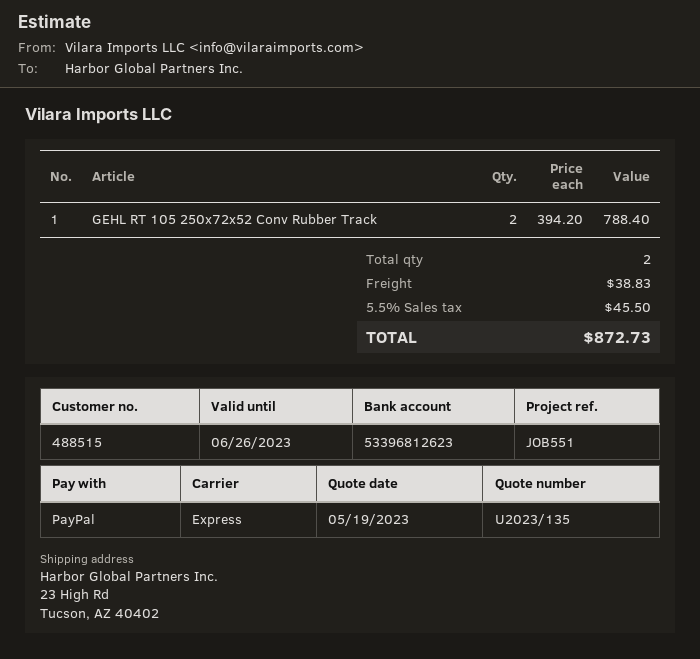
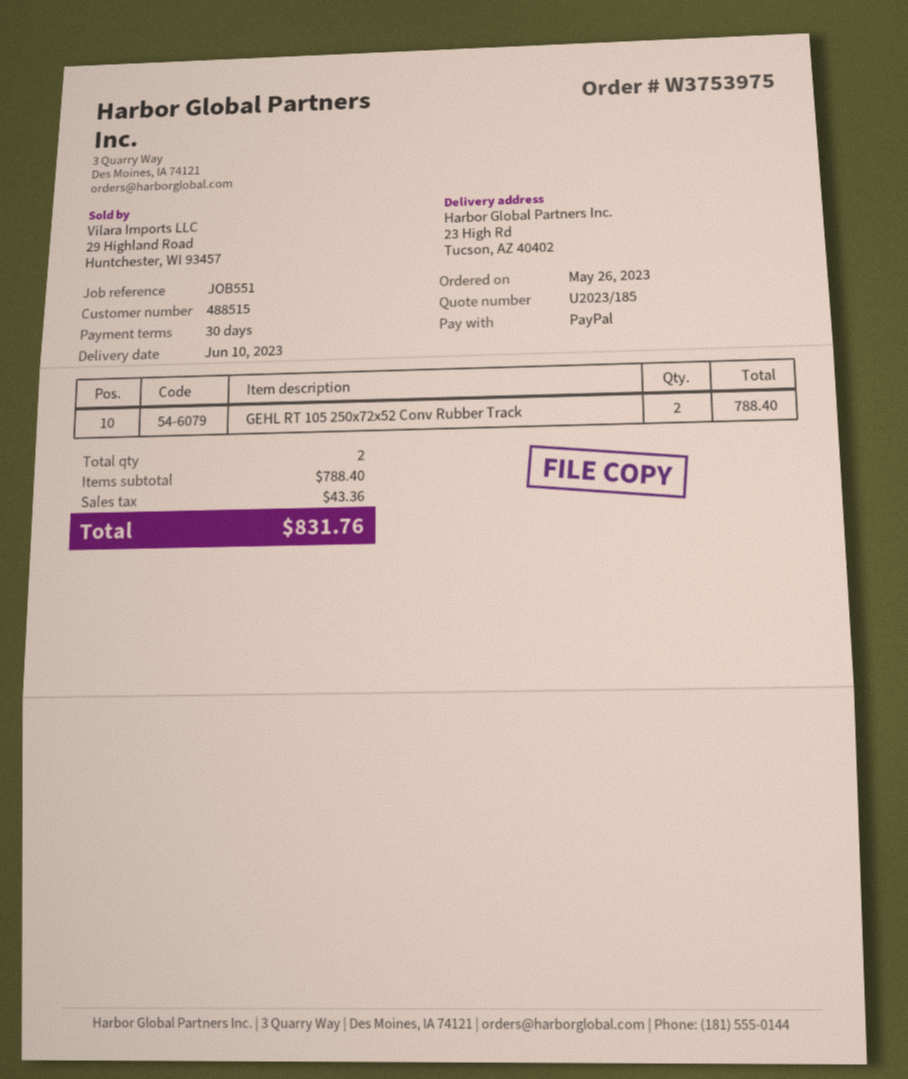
quote number: U2023/135 -> U2023/185
shipping: 38.83 -> none
tax: 45.50 -> 43.36
total: 872.73 -> 831.76

